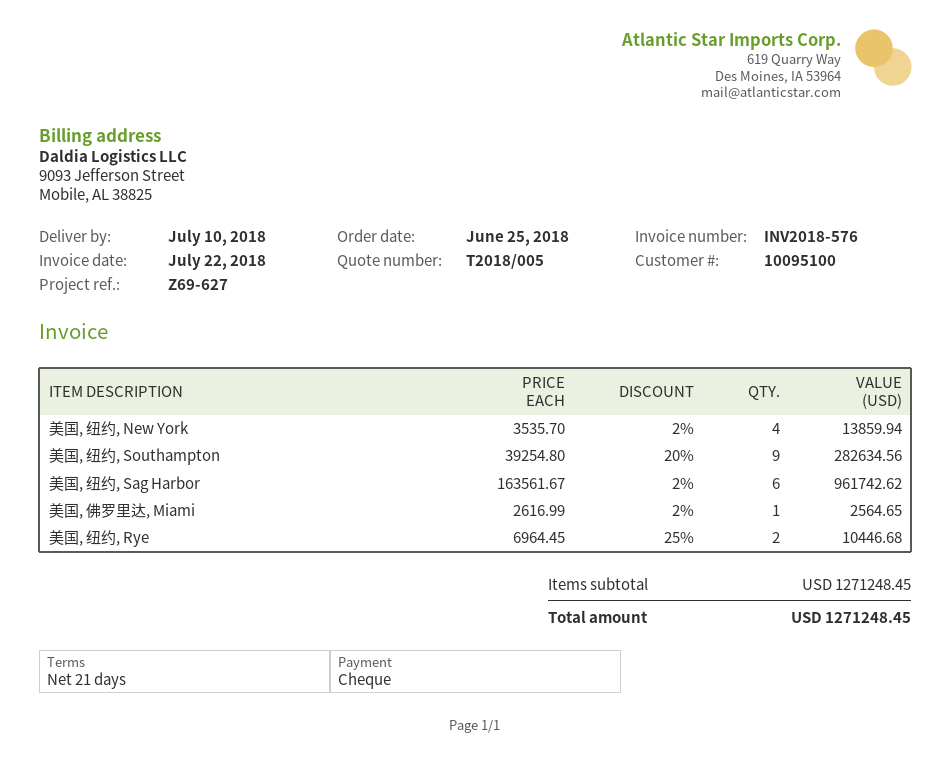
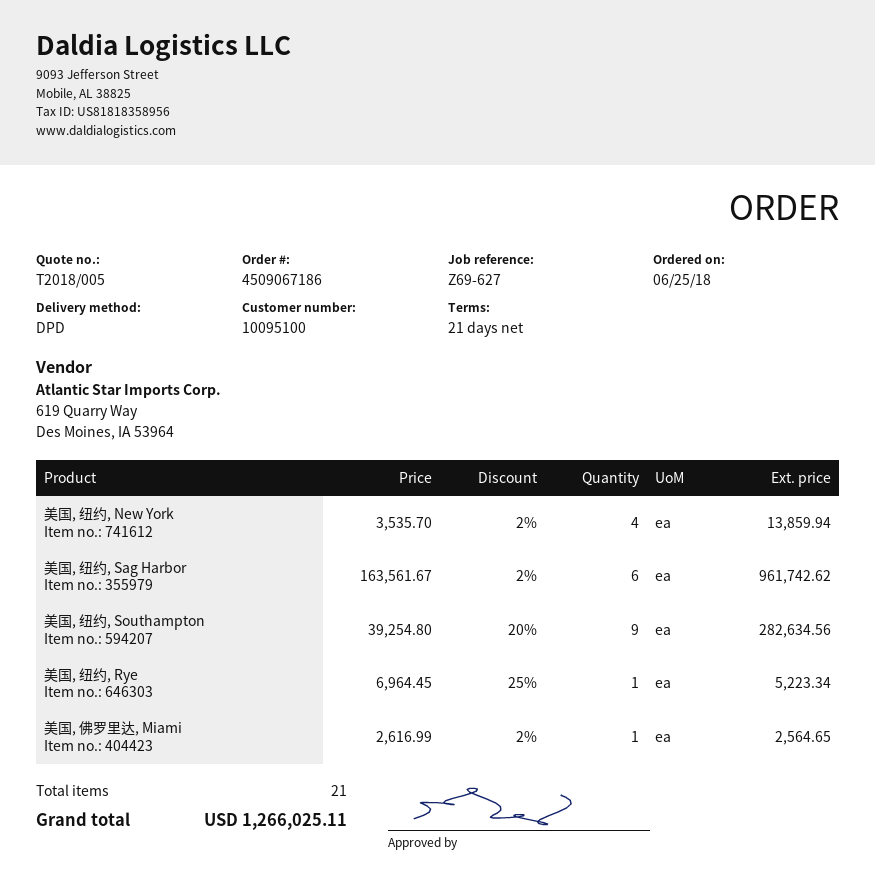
美国, 纽约, Rye: 2 x 6964.45 - 25% = 10446.68 -> 1 x 6964.45 - 25% = 5223.34
total: 1271248.45 -> 1266025.11

